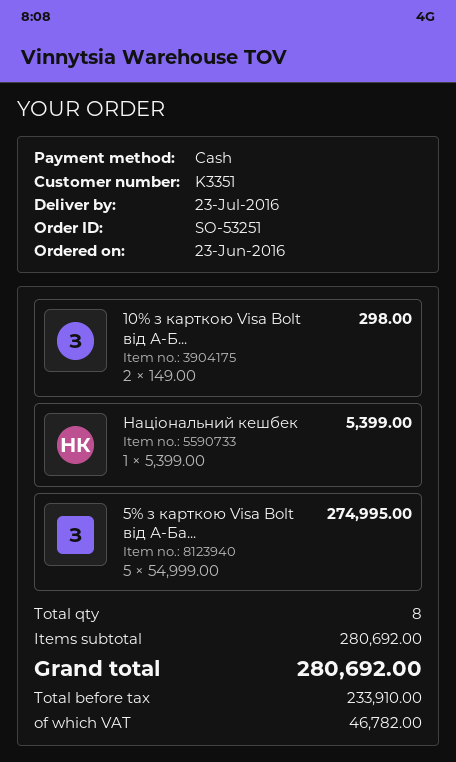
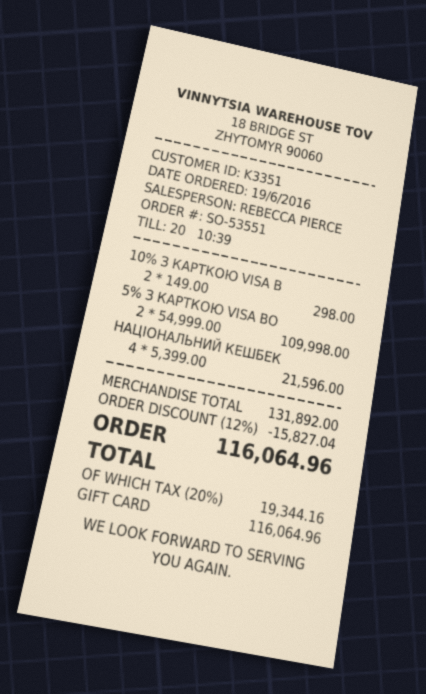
order number: SO-53251 -> SO-53551
order date: 2016-06-23 -> 2016-06-19
payment method: cash -> gift card
Національний кешбек: 1 x 5399.00 = 5399.00 -> 4 x 5399.00 = 21596.00
5% з карткою Visa Bolt від А-Ба...: 5 x 54999.00 = 274995.00 -> 2 x 54999.00 = 109998.00
subtotal: 280692.00 -> 131892.00
discount: none -> 12% = 15827.04
tax: 46782.00 -> 19344.16
total: 280692.00 -> 116064.96

